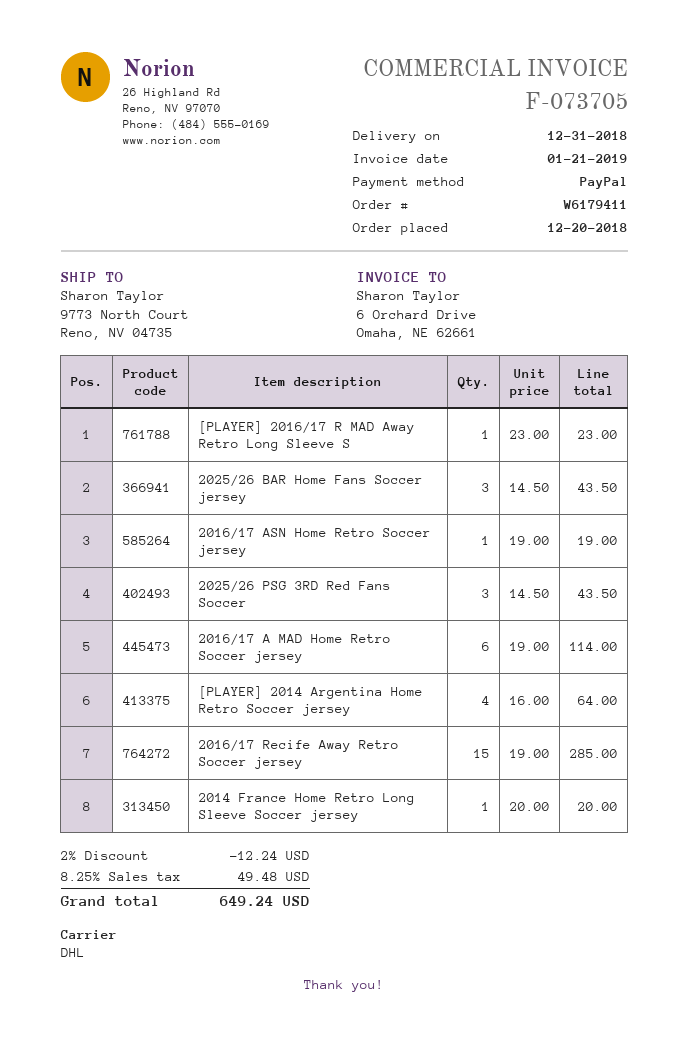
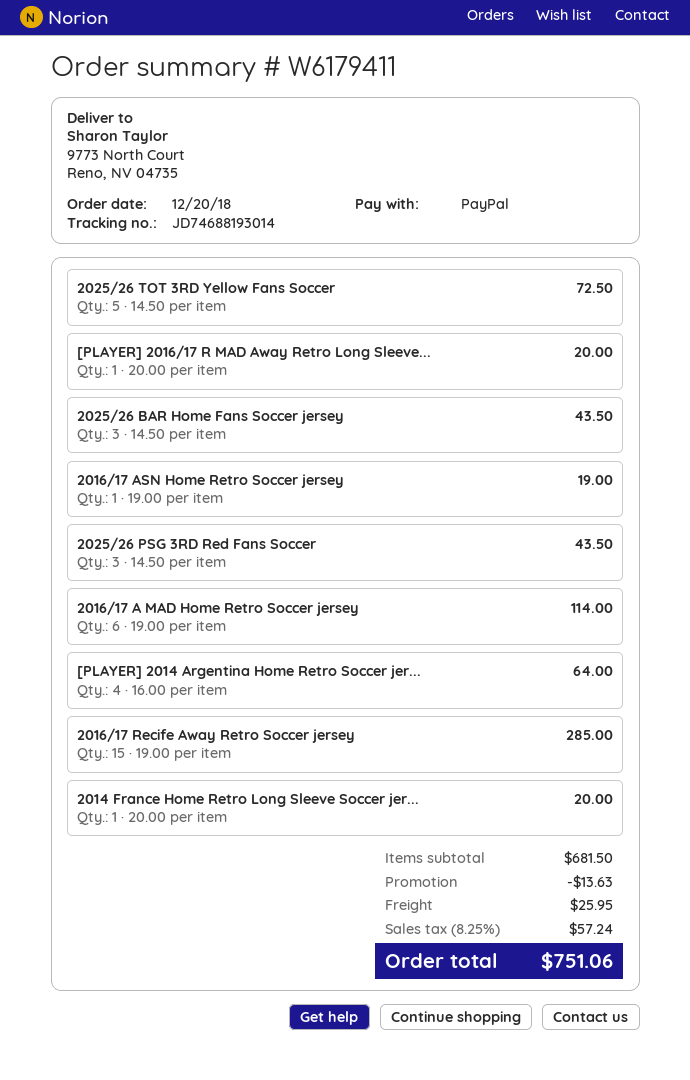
[PLAYER] 2016/17 R MAD Away Retro Long Sleeve S: 1 x 23.00 = 23.00 -> 1 x 20.00 = 20.00
2025/26 TOT 3RD Yellow Fans Soccer: none -> 5 x 14.50 = 72.50
discount: 12.24 -> 13.63
shipping: none -> 25.95
tax: 8.25% = 49.48 -> 8.25% = 57.24
total: 649.24 -> 751.06

